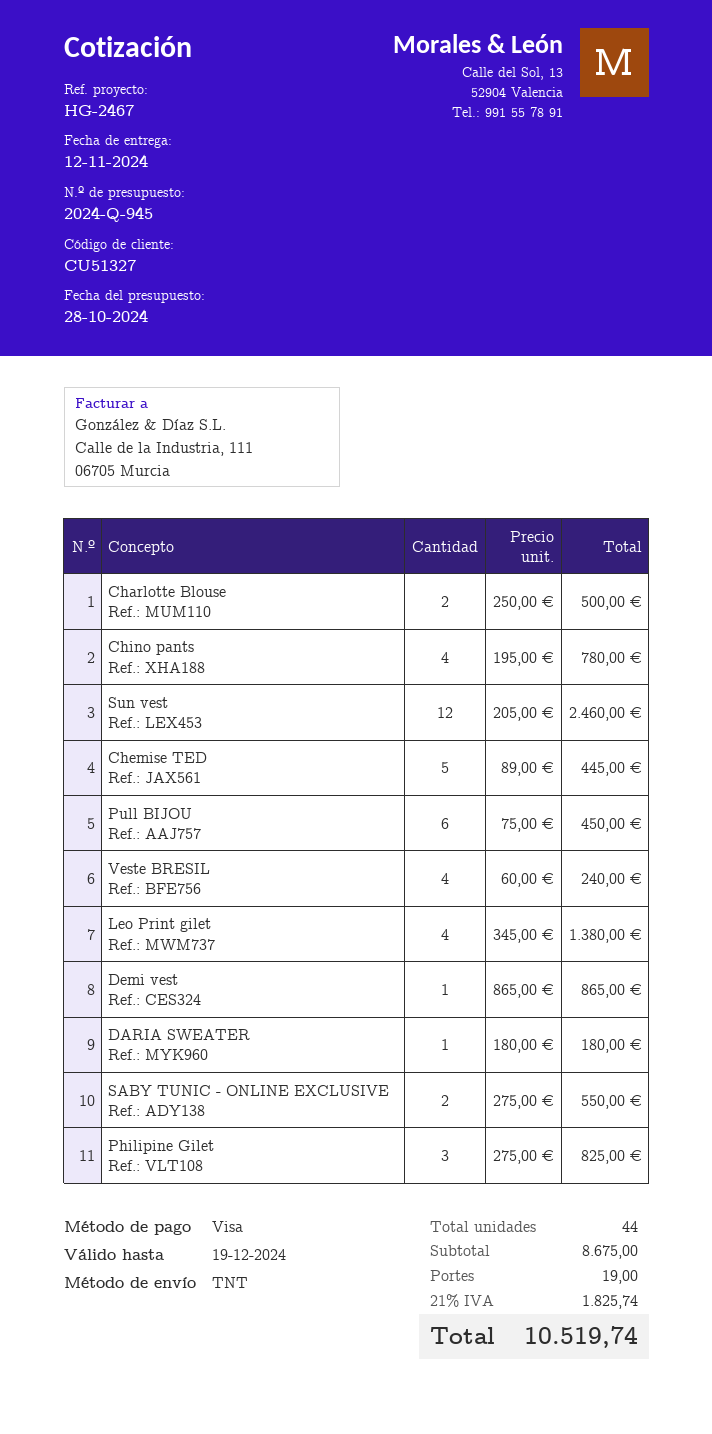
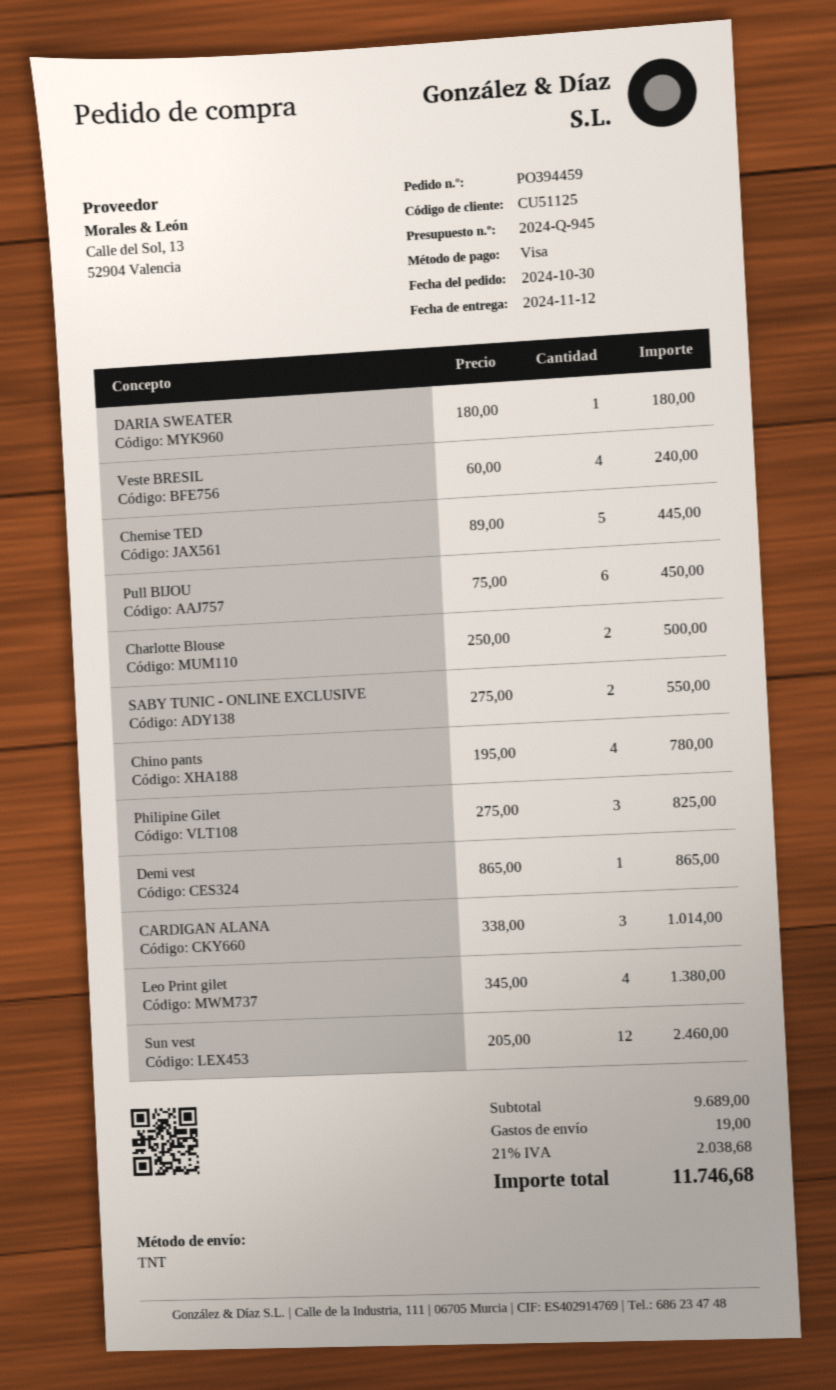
customer number: CU51327 -> CU51125
CARDIGAN ALANA: none -> 3 x 338.00 = 1014.00
subtotal: 8675.00 -> 9689.00
tax: 21% = 1825.74 -> 21% = 2038.68
total: 10519.74 -> 11746.68

